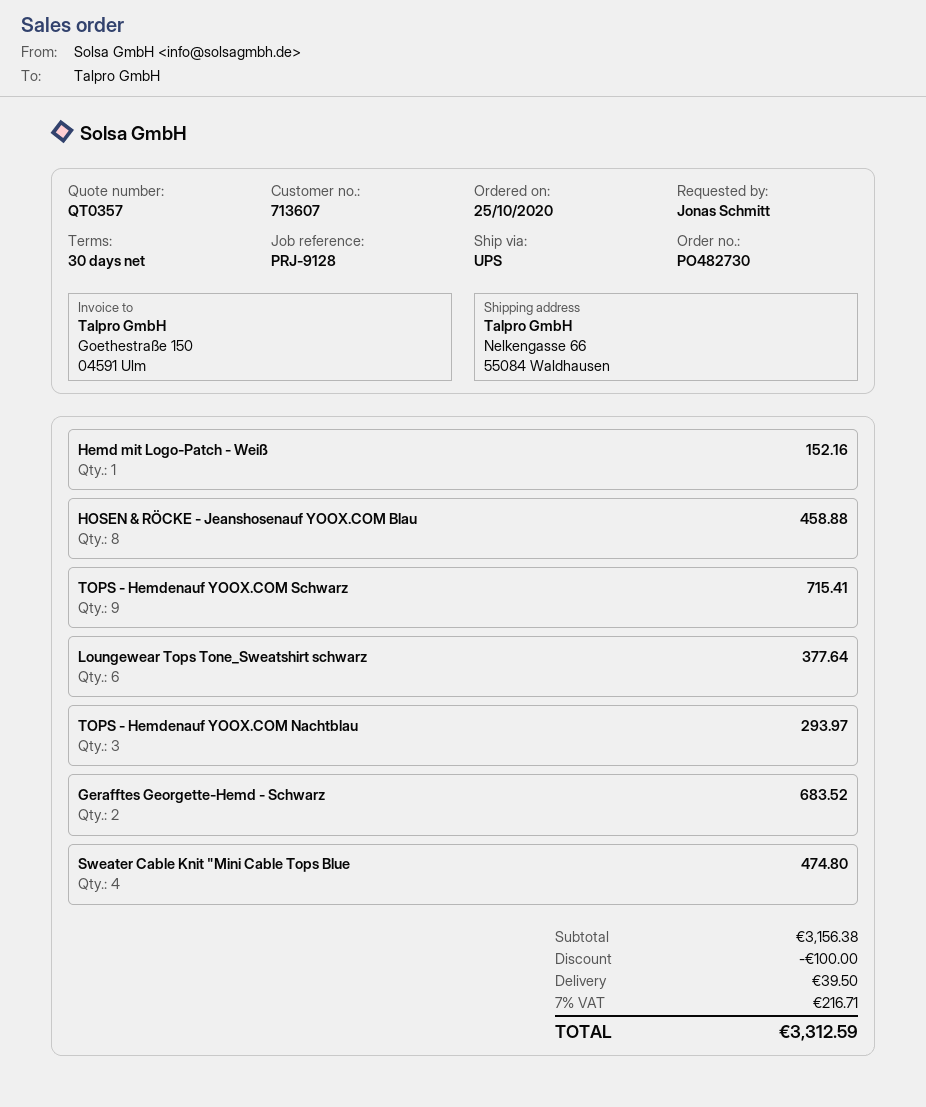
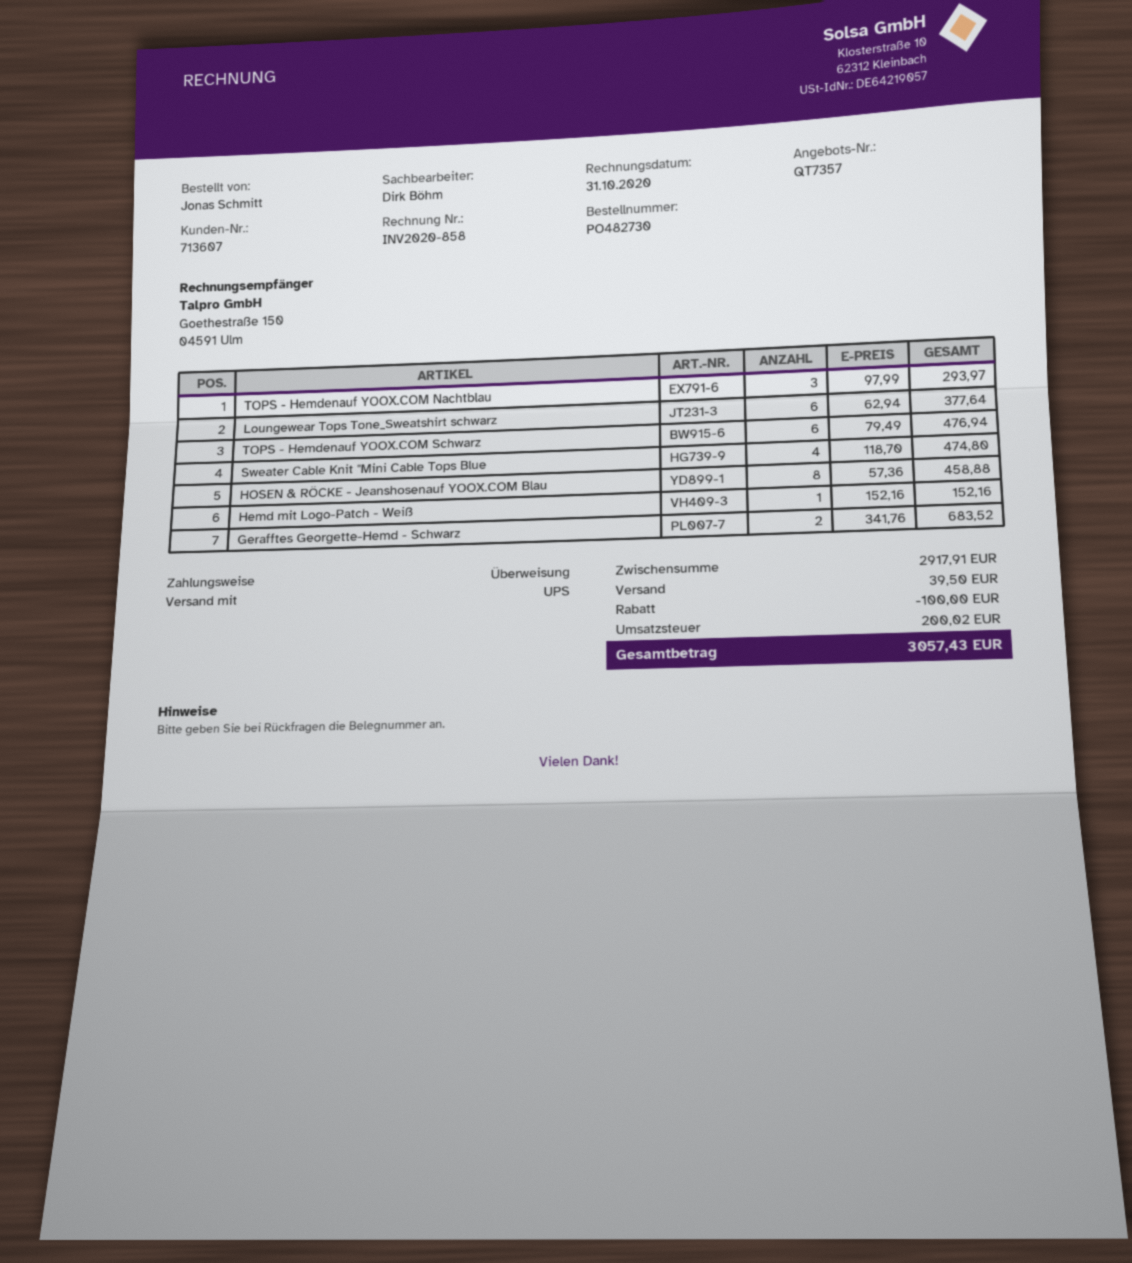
quote number: QT0357 -> QT7357
TOPS - Hemdenauf YOOX.COM Schwarz: 9 for 715.41 -> 6 for 476.94
subtotal: 3156.38 -> 2917.91
tax: 216.71 -> 200.02
total: 3312.59 -> 3057.43

